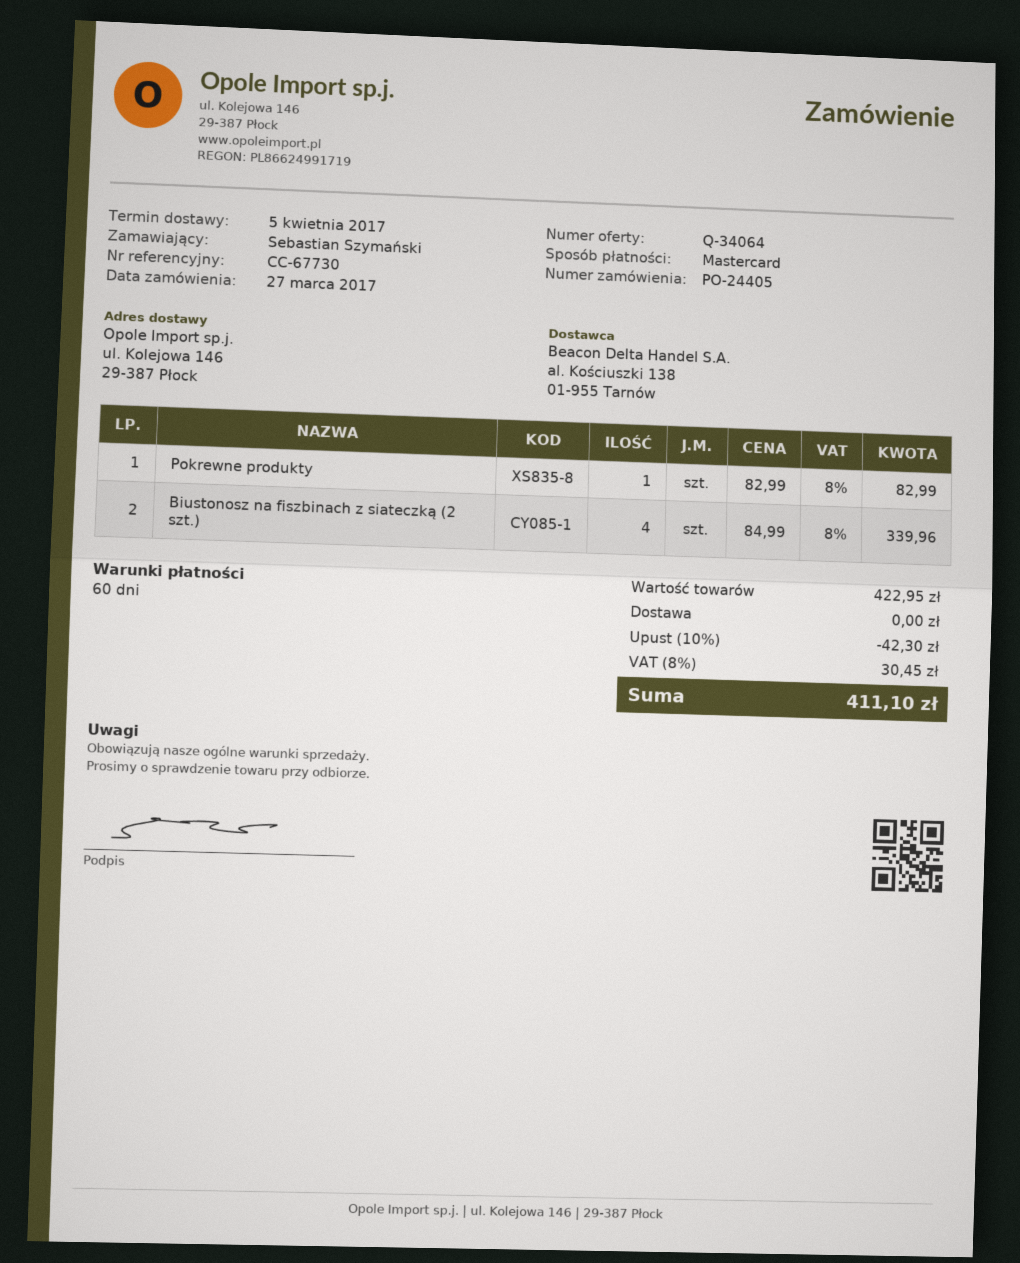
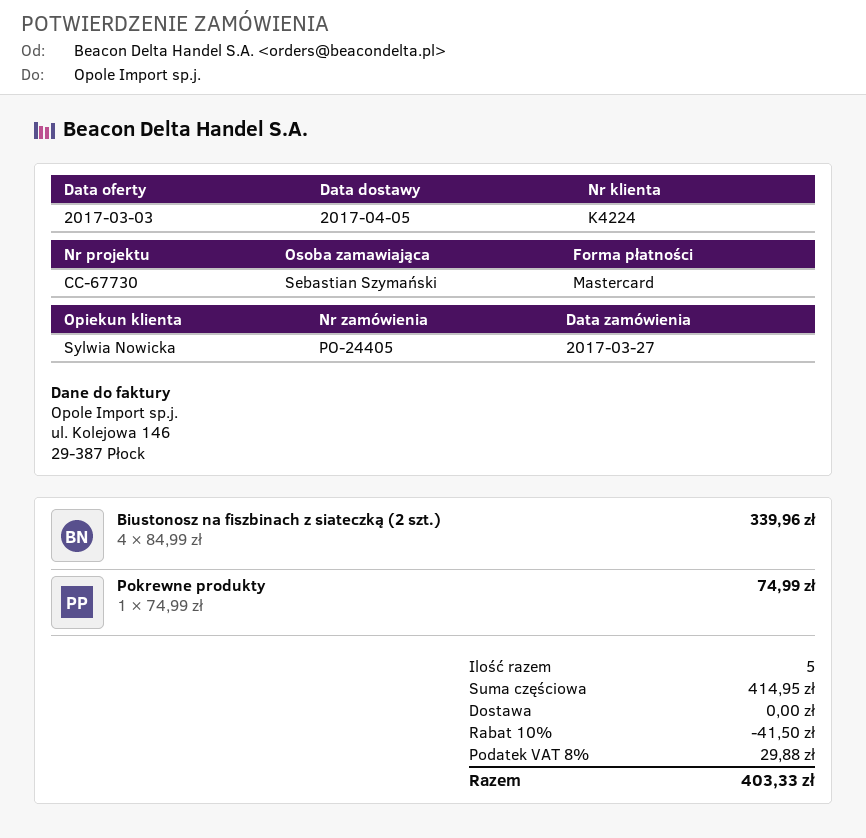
Pokrewne produkty: 1 x 82.99 = 82.99 -> 1 x 74.99 = 74.99
subtotal: 422.95 -> 414.95
discount: 10% = 42.30 -> 10% = 41.50
tax: 8% = 30.45 -> 8% = 29.88
total: 411.10 -> 403.33

